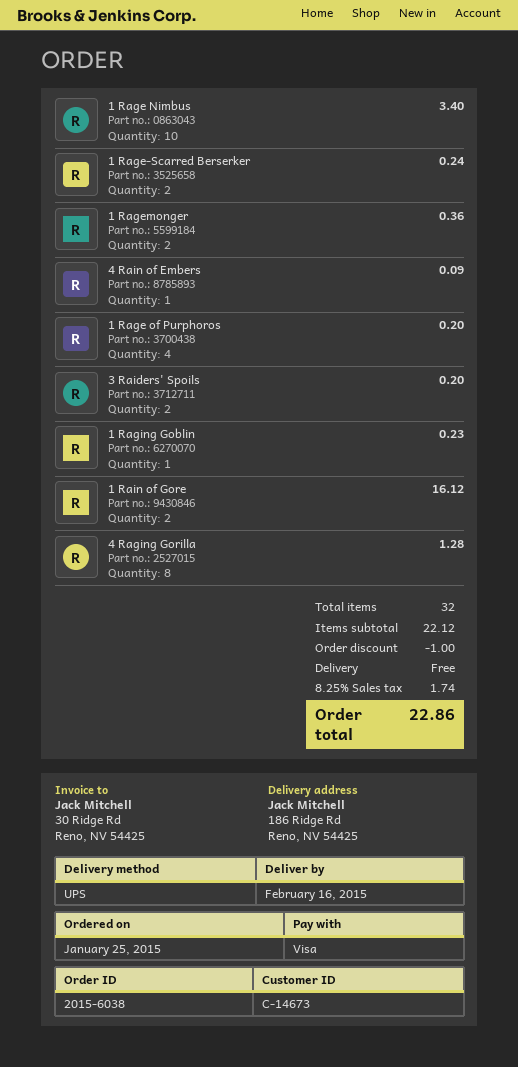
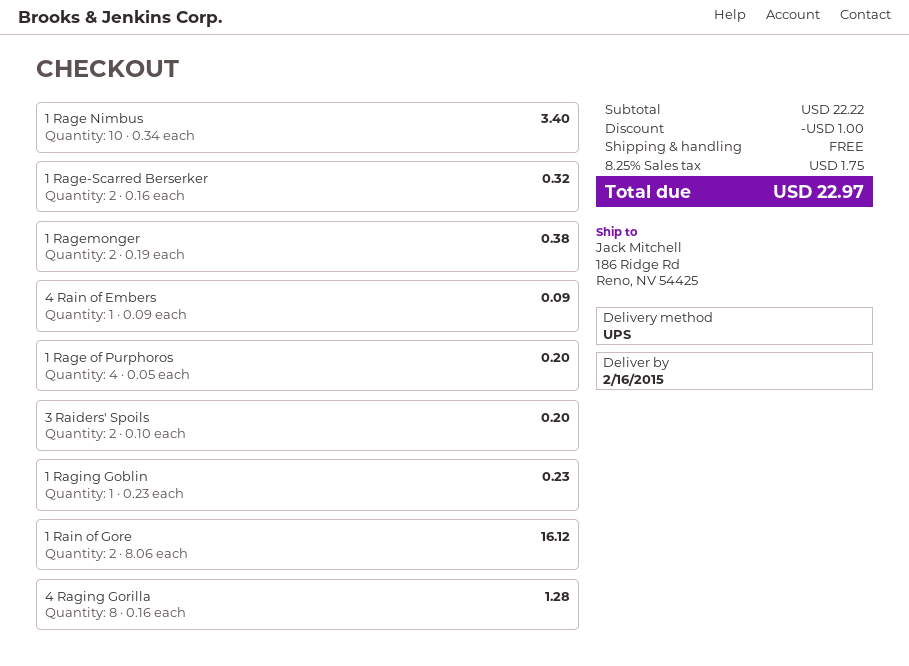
1 Rage-Scarred Berserker: 2 for 0.24 -> 2 for 0.32
1 Ragemonger: 2 for 0.36 -> 2 for 0.38
subtotal: 22.12 -> 22.22
tax: 8.25% = 1.74 -> 8.25% = 1.75
total: 22.86 -> 22.97

